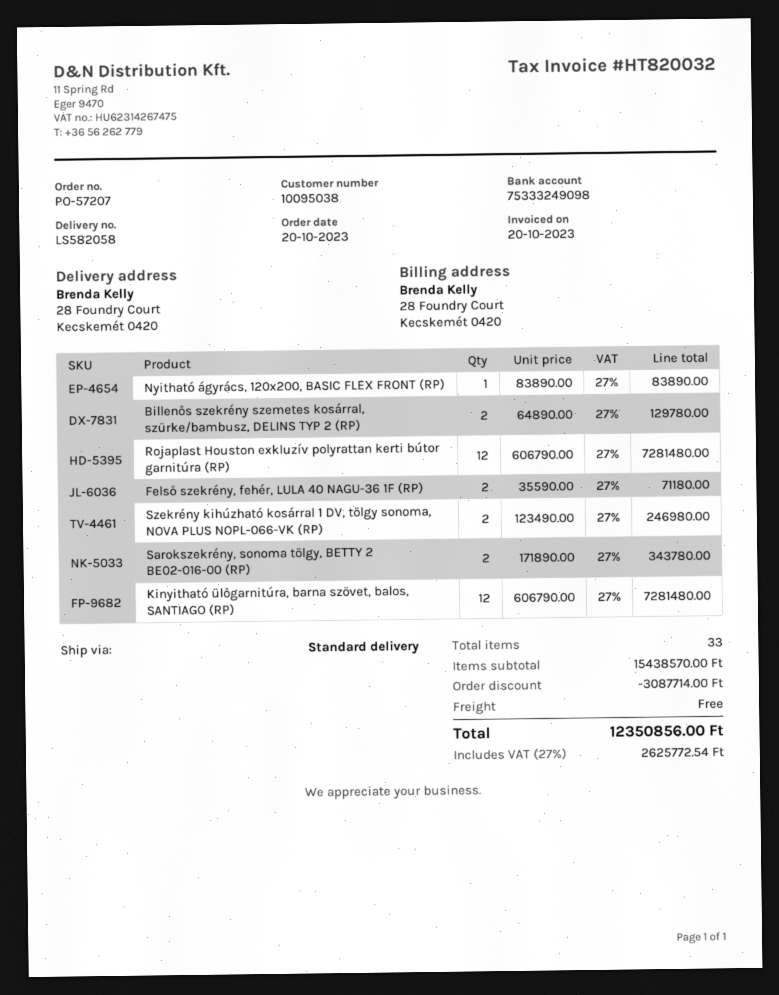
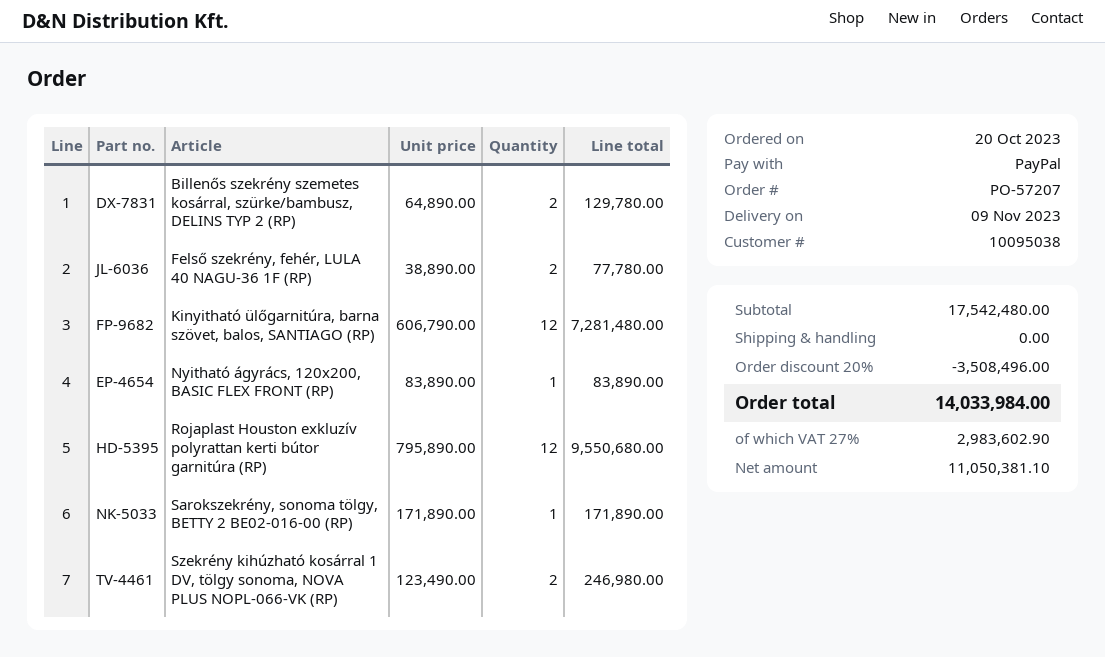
Rojaplast Houston exkluzív polyrattan kerti bútor garnitúra (RP): 12 x 606790.00 = 7281480.00 -> 12 x 795890.00 = 9550680.00
Felső szekrény, fehér, LULA 40 NAGU-36 1F (RP): 2 x 35590.00 = 71180.00 -> 2 x 38890.00 = 77780.00
Sarokszekrény, sonoma tölgy, BETTY 2 BE02-016-00 (RP): 2 x 171890.00 = 343780.00 -> 1 x 171890.00 = 171890.00
subtotal: 15438570.00 -> 17542480.00
discount: 3087714.00 -> 3508496.00
tax: 27% = 2625772.54 -> 27% = 2983602.90
total: 12350856.00 -> 14033984.00

